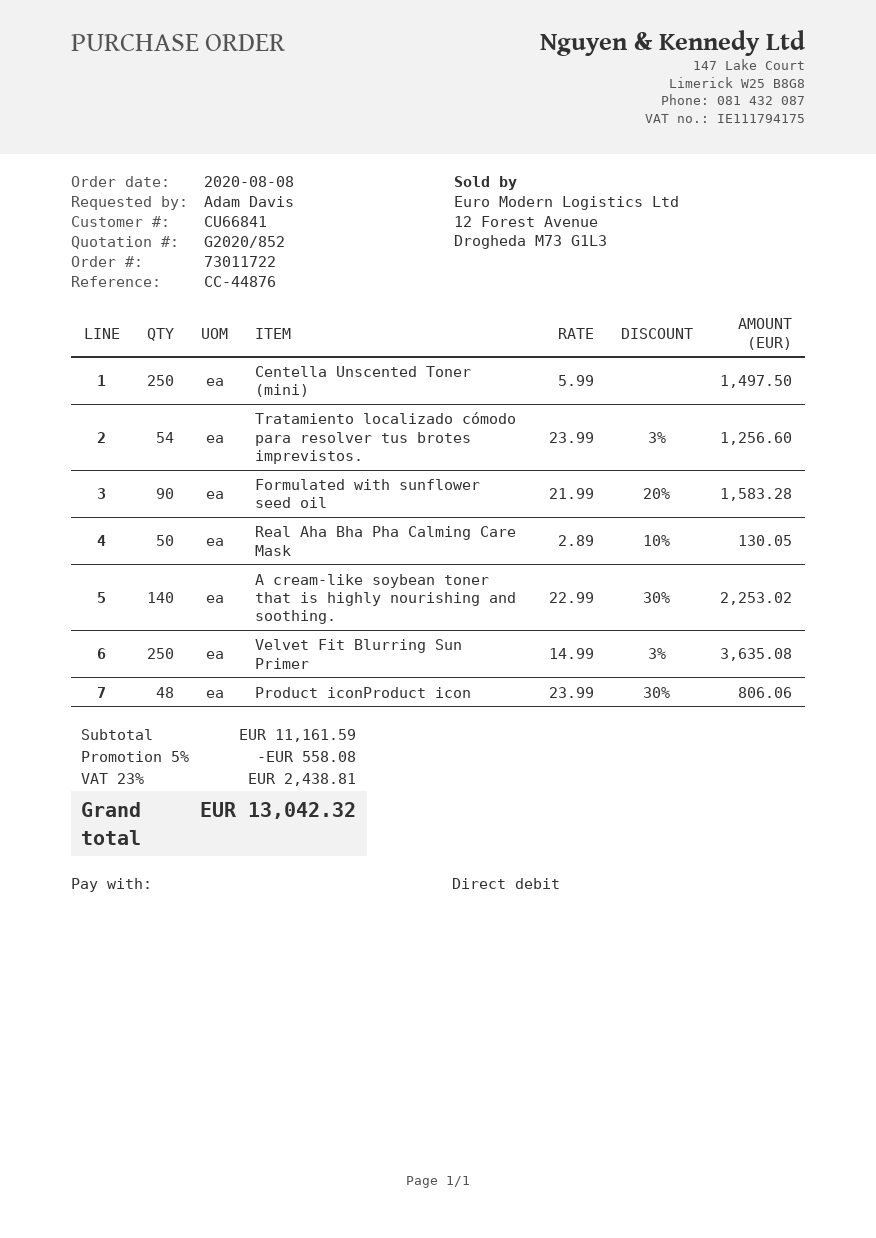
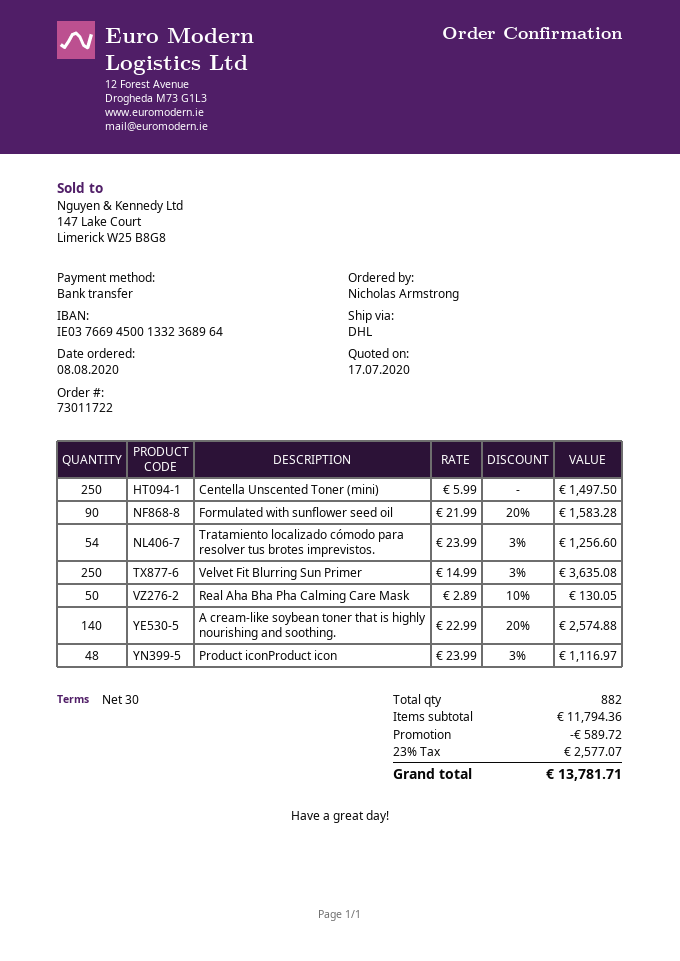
ordered by: Adam Davis -> Nicholas Armstrong
payment method: direct debit -> bank transfer
A cream-like soybean toner that is highly nourishing and soothing.: 140 x 22.99 - 30% = 2253.02 -> 140 x 22.99 - 20% = 2574.88
Product iconProduct icon: 48 x 23.99 - 30% = 806.06 -> 48 x 23.99 - 3% = 1116.97
subtotal: 11161.59 -> 11794.36
discount: 558.08 -> 589.72
tax: 23% = 2438.81 -> 23% = 2577.07
total: 13042.32 -> 13781.71

